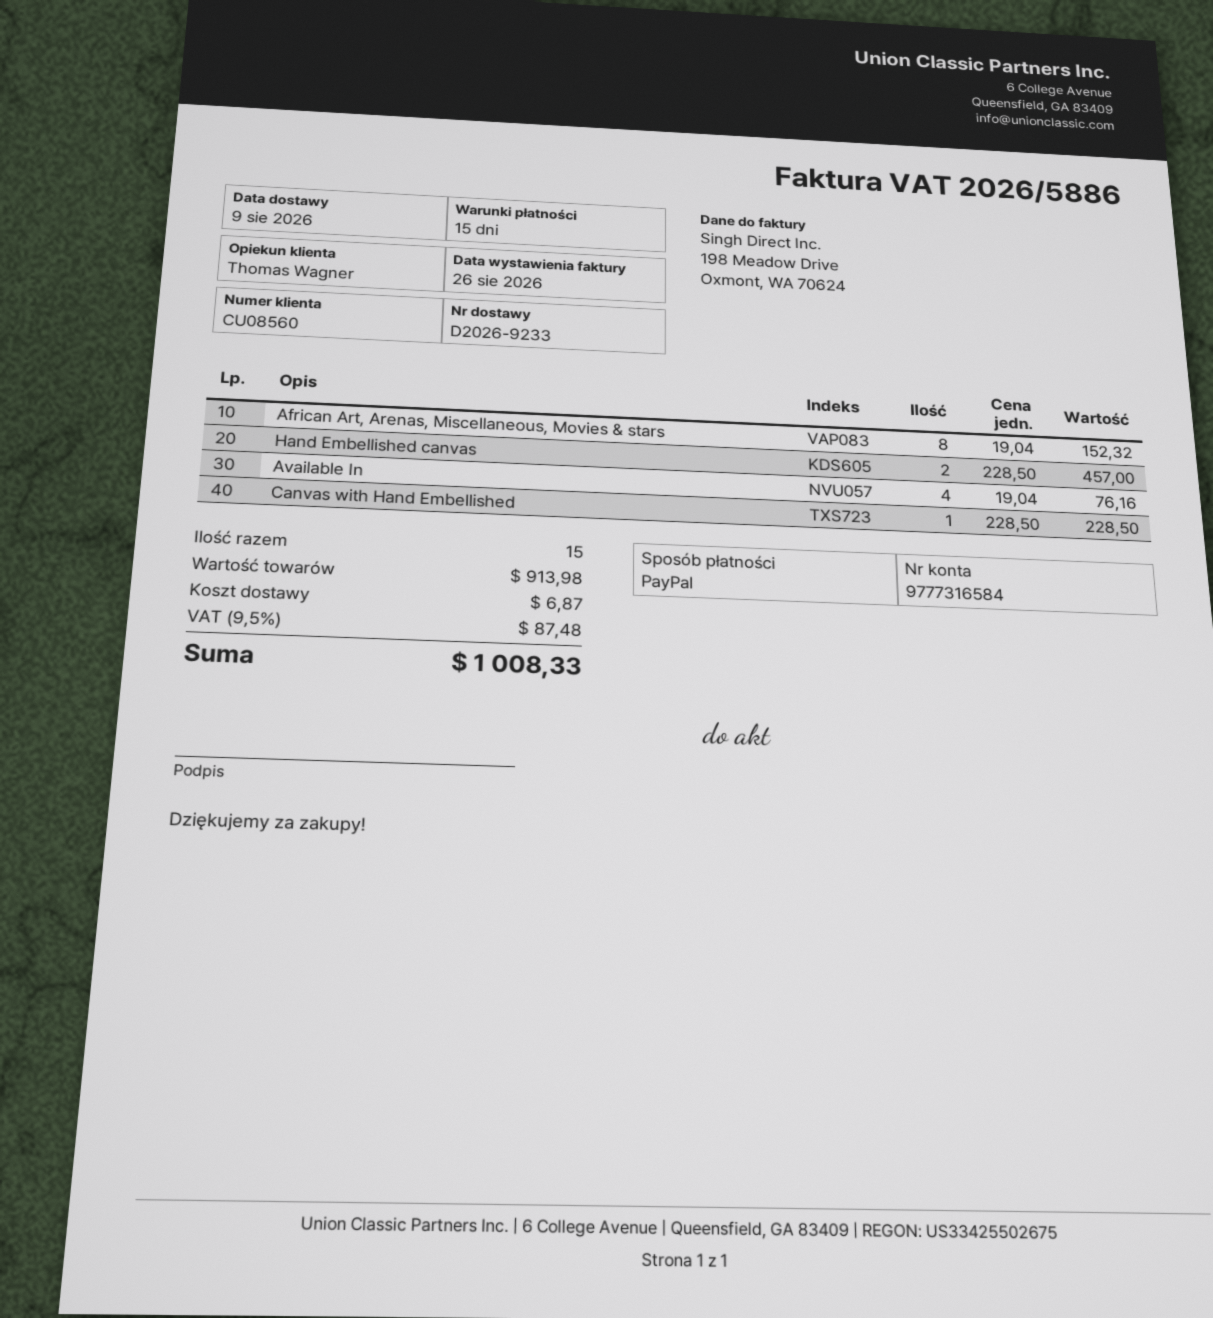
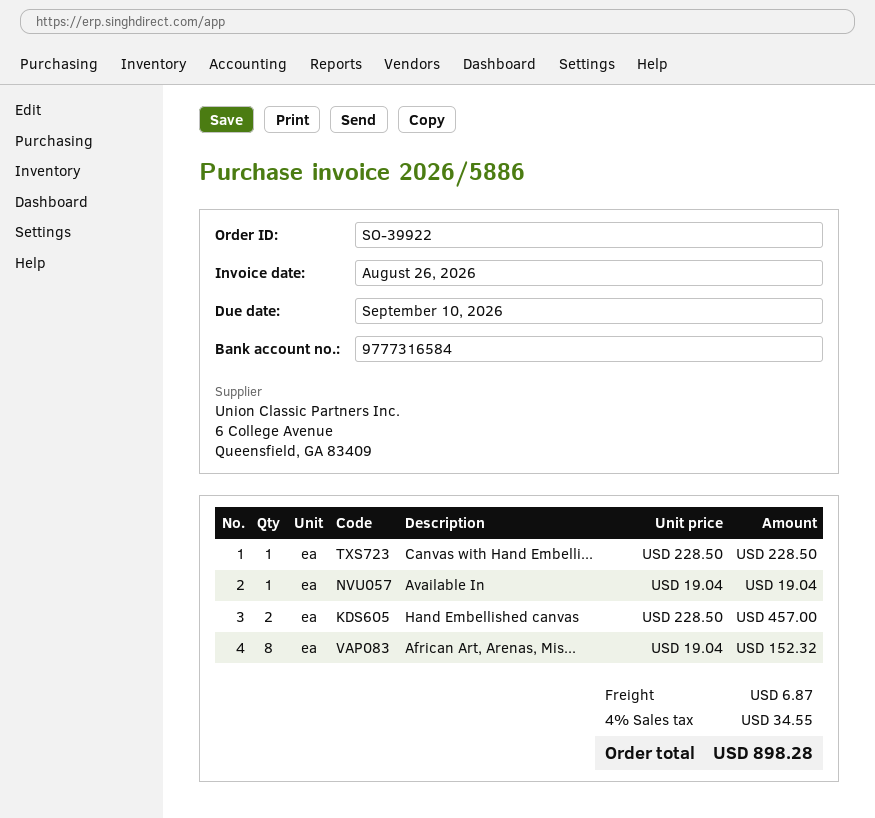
Available In: 4 x 19.04 = 76.16 -> 1 x 19.04 = 19.04
tax: 9.5% = 87.48 -> 4% = 34.55
total: 1008.33 -> 898.28

